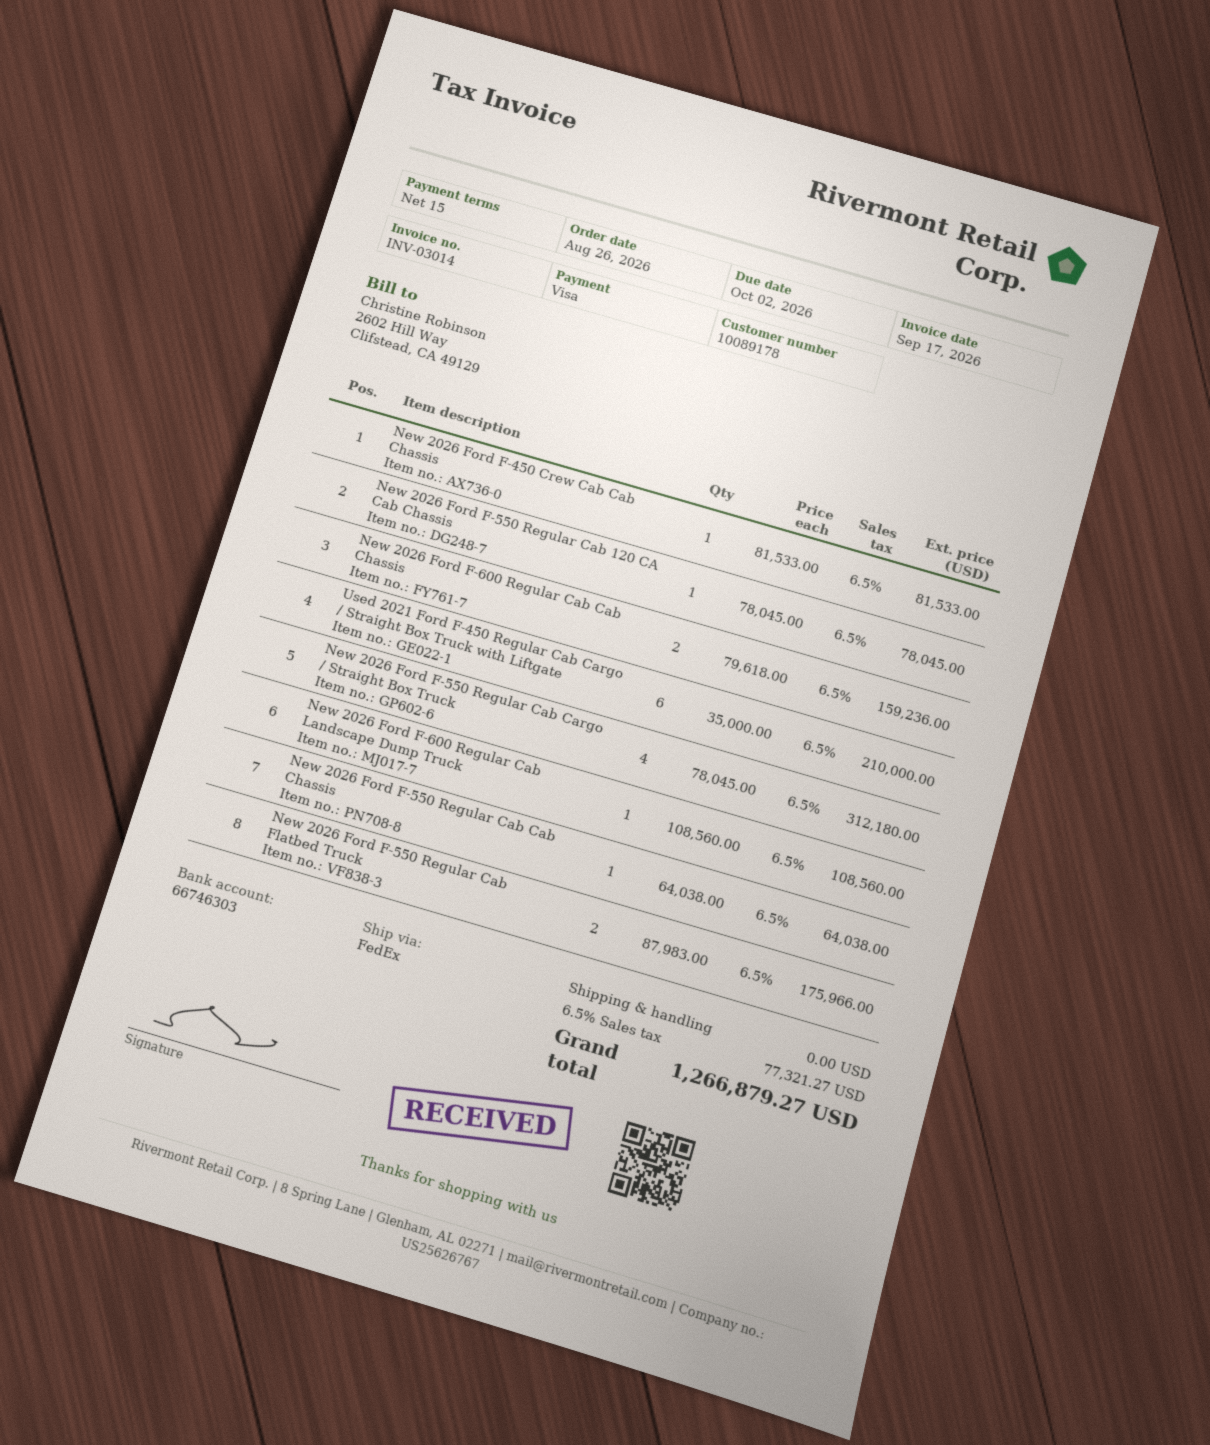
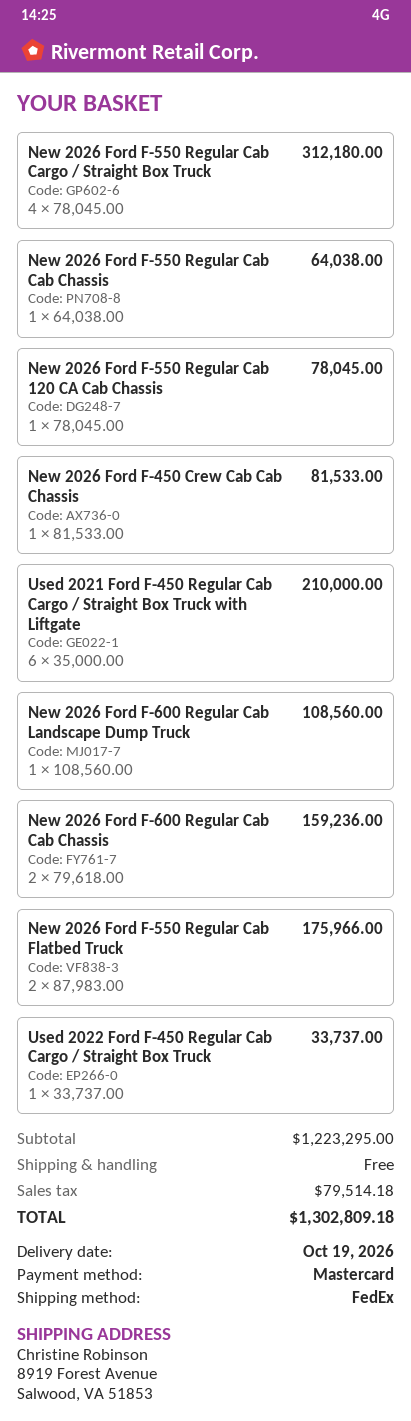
payment method: Visa -> Mastercard
Used 2022 Ford F-450 Regular Cab Cargo / Straight Box Truck: none -> 1 x 33737.00 = 33737.00
tax: 77321.27 -> 79514.18
total: 1266879.27 -> 1302809.18

